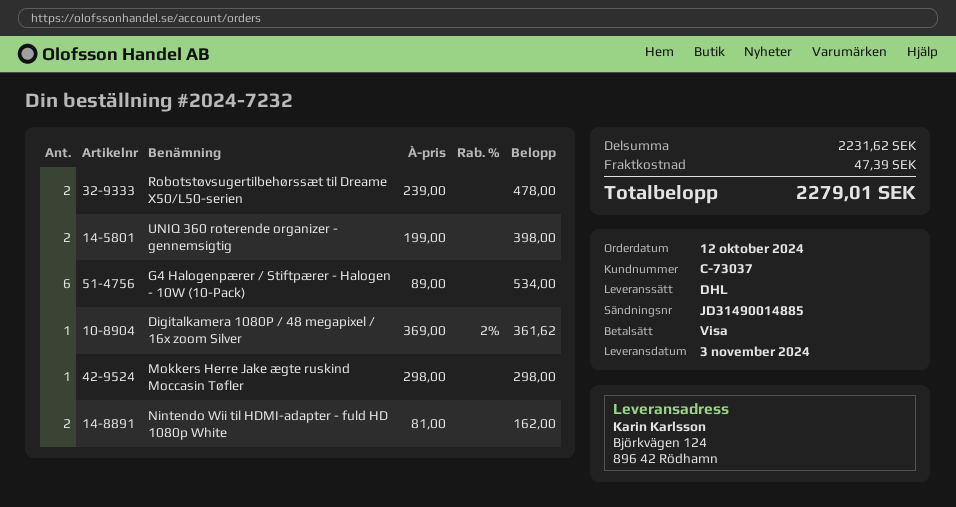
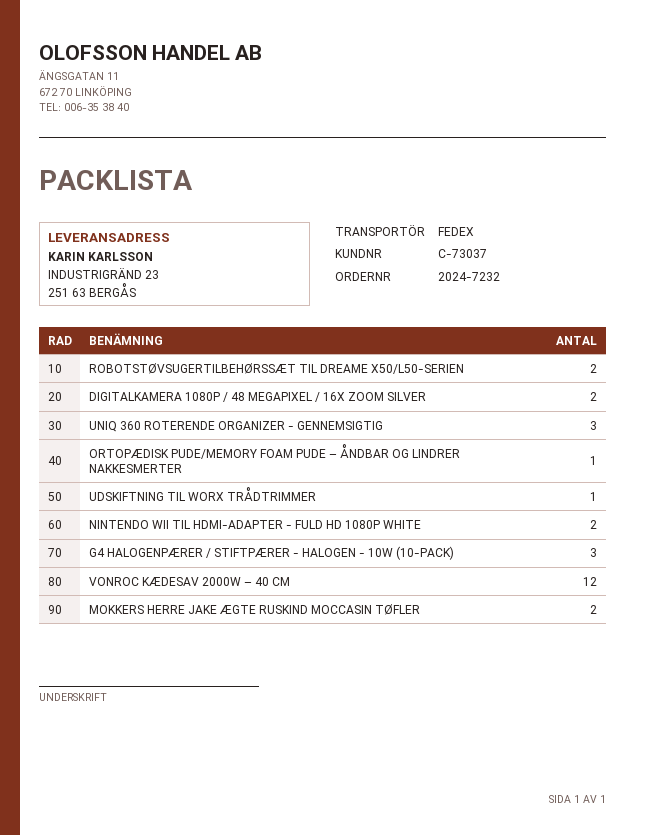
shipping method: DHL -> FedEx
ship to: Björkvägen 124, 896 42 Rödhamn -> INDUSTRIGRÄND 23, 251 63 BERGÅS
UNIQ 360 roterende organizer - gennemsigtig: 2 -> 3
G4 Halogenpærer / Stiftpærer - Halogen - 10W (10-Pack): 6 -> 3
Digitalkamera 1080P / 48 megapixel / 16x zoom Silver: 1 -> 2
Mokkers Herre Jake ægte ruskind Moccasin Tøfler: 1 -> 2
ORTOPÆDISK PUDE/MEMORY FOAM PUDE – ÅNDBAR OG LINDRER NAKKESMERTER: none -> 1
UDSKIFTNING TIL WORX TRÅDTRIMMER: none -> 1
VONROC KÆDESAV 2000W – 40 CM: none -> 12

